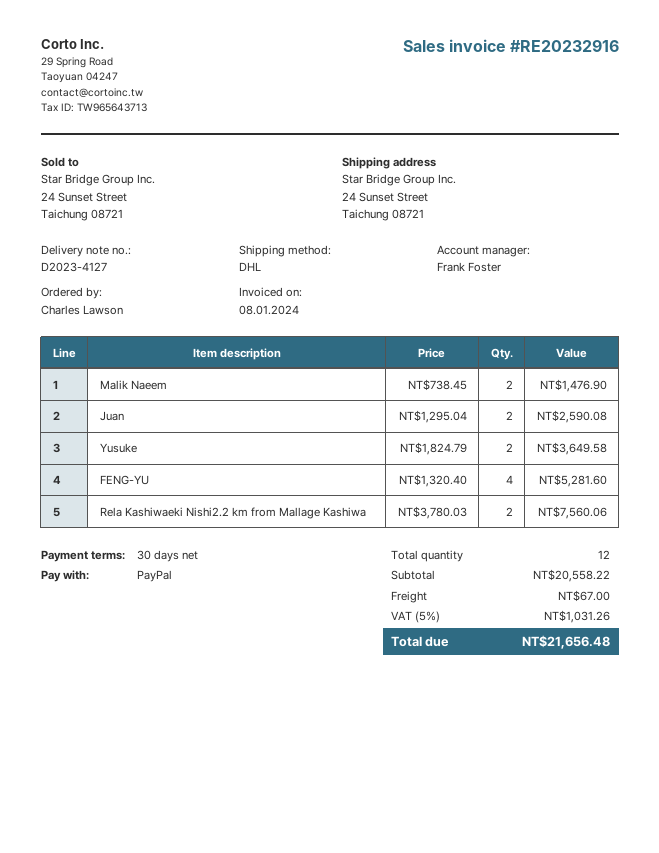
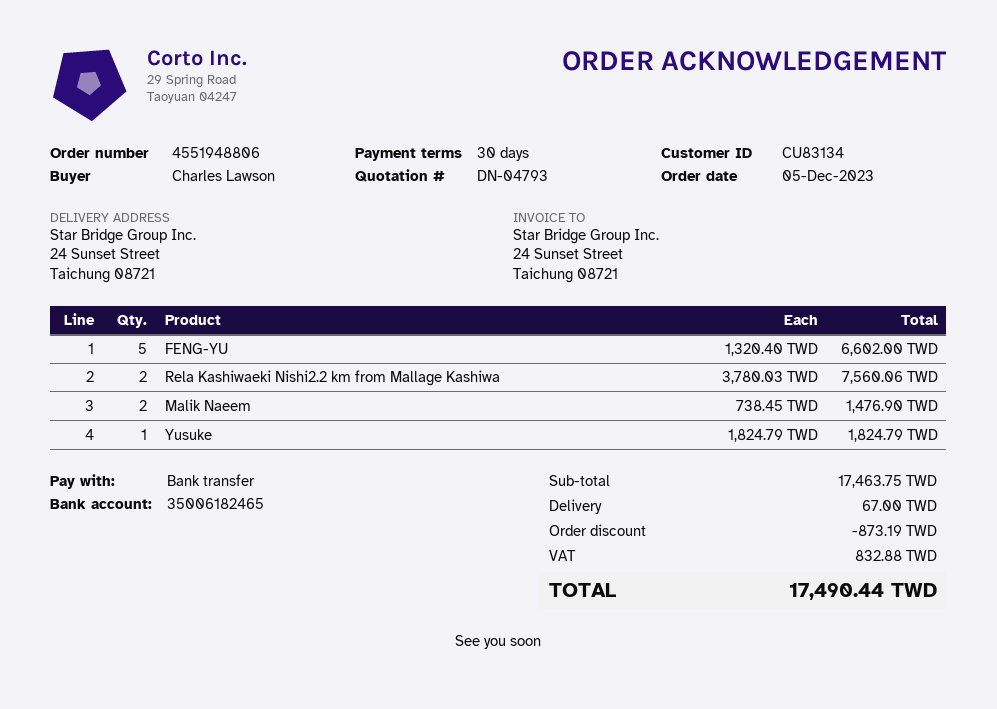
payment method: PayPal -> bank transfer
Juan: 2 x 1295.04 = 2590.08 -> none
Yusuke: 2 x 1824.79 = 3649.58 -> 1 x 1824.79 = 1824.79
FENG-YU: 4 x 1320.40 = 5281.60 -> 5 x 1320.40 = 6602.00
subtotal: 20558.22 -> 17463.75
discount: none -> 873.19
tax: 1031.26 -> 832.88
total: 21656.48 -> 17490.44

